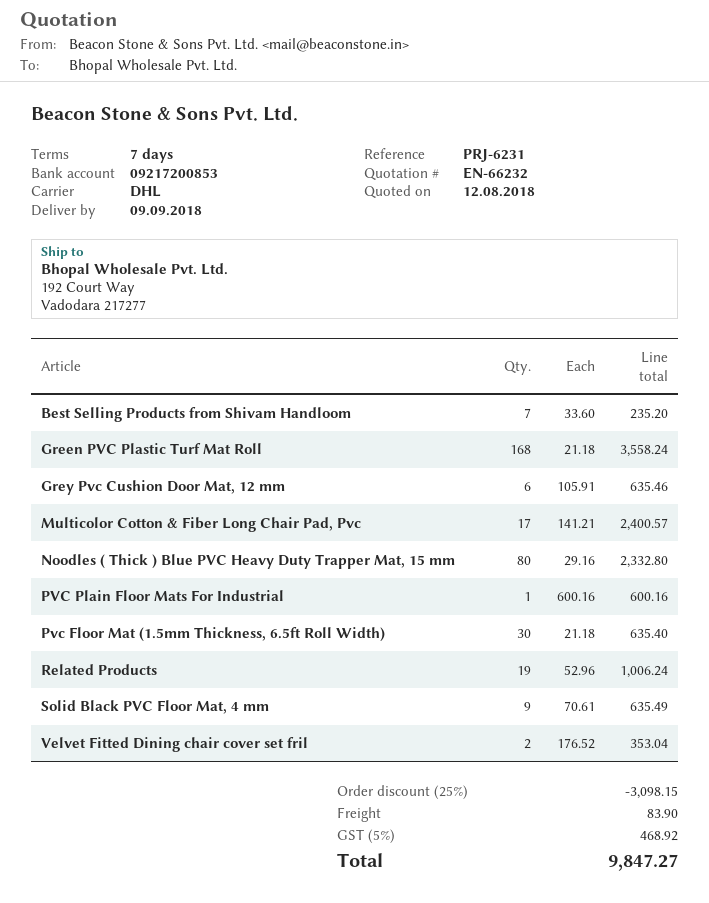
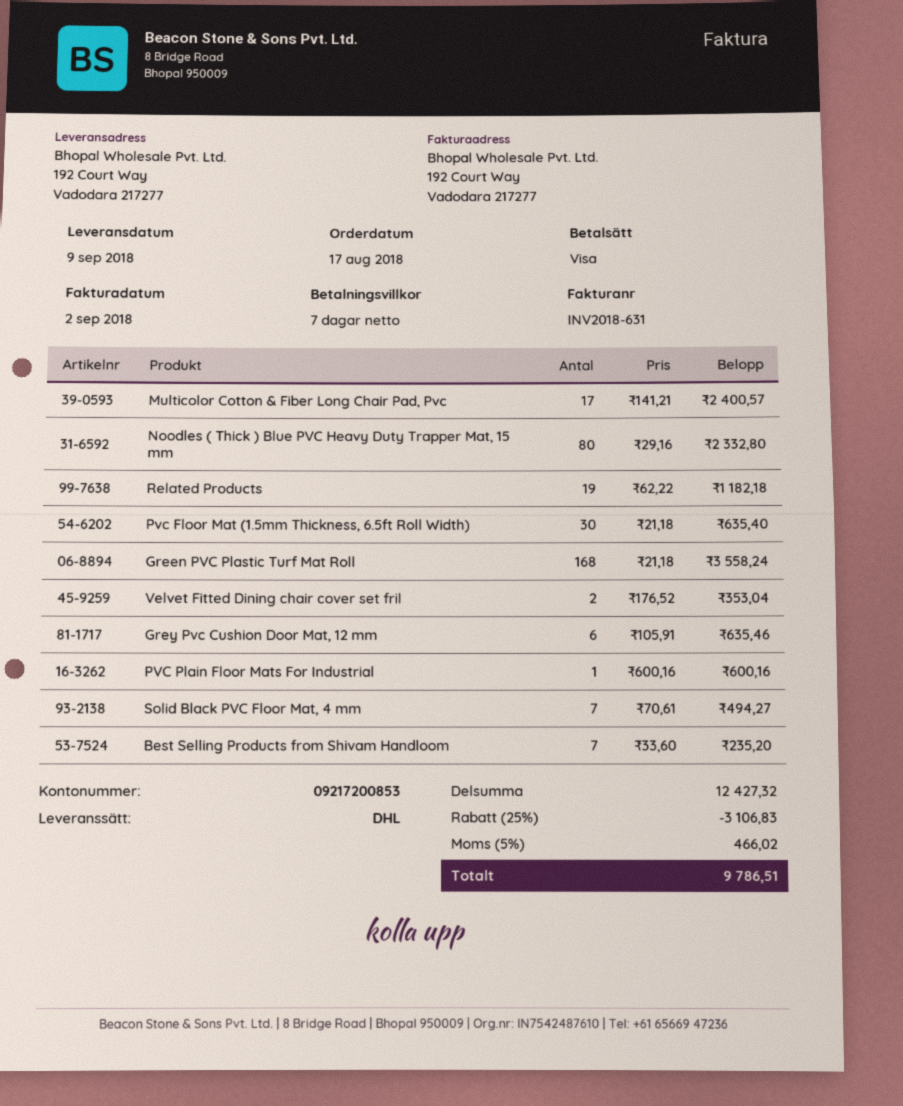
Related Products: 19 x 52.96 = 1006.24 -> 19 x 62.22 = 1182.18
Solid Black PVC Floor Mat, 4 mm: 9 x 70.61 = 635.49 -> 7 x 70.61 = 494.27
discount: 25% = 3098.15 -> 25% = 3106.83
shipping: 83.90 -> none
tax: 5% = 468.92 -> 5% = 466.02
total: 9847.27 -> 9786.51

